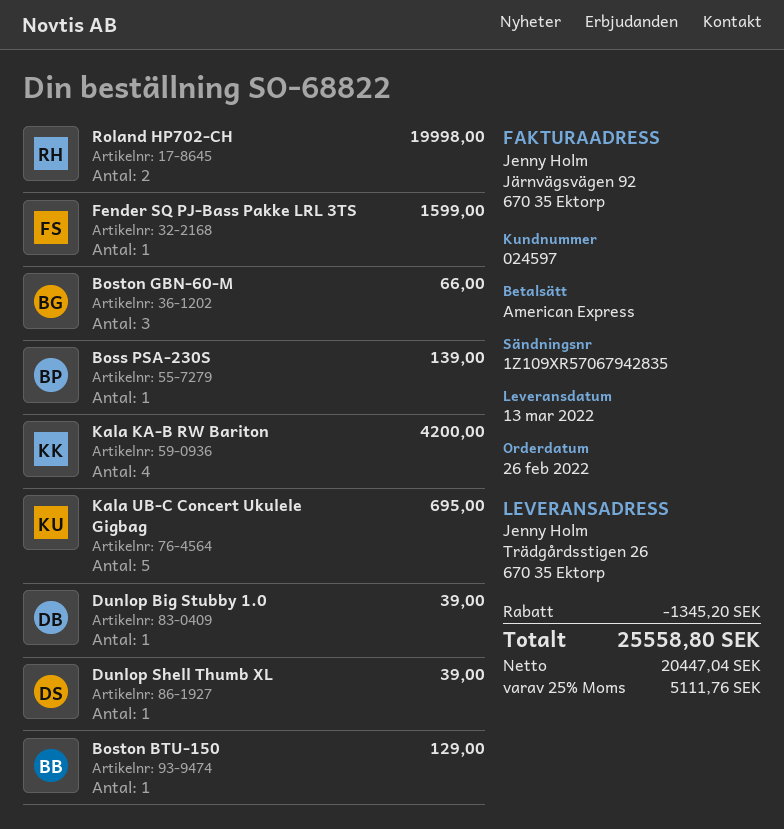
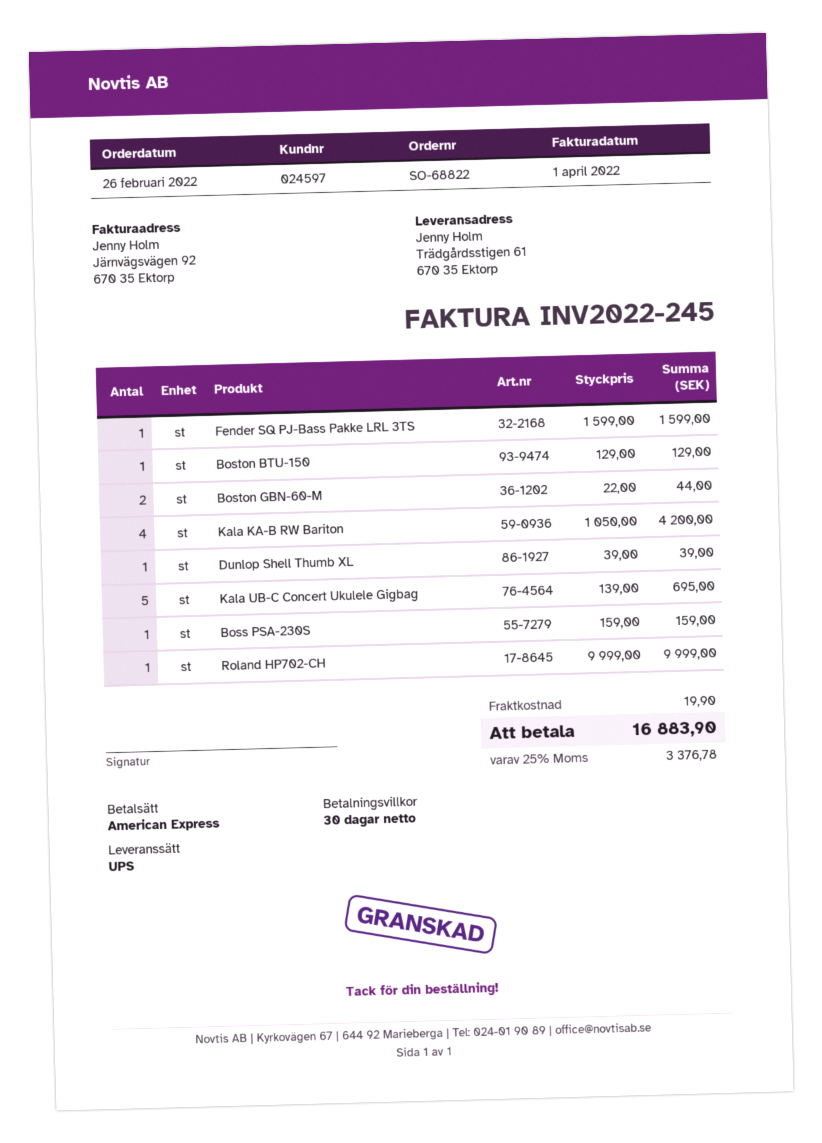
ship to: Trädgårdsstigen 26, 670 35 Ektorp -> Trädgårdsstigen 61, 670 35 Ektorp
Roland HP702-CH: 2 for 19998.00 -> 1 for 9999.00
Boston GBN-60-M: 3 for 66.00 -> 2 for 44.00
Boss PSA-230S: 1 for 139.00 -> 1 for 159.00
Dunlop Big Stubby 1.0: 1 for 39.00 -> none
discount: 1345.20 -> none
shipping: none -> 19.90
tax: 25% = 5111.76 -> 25% = 3376.78
total: 25558.80 -> 16883.90

